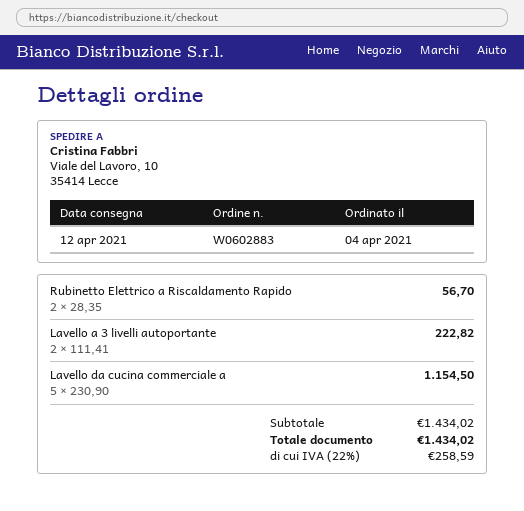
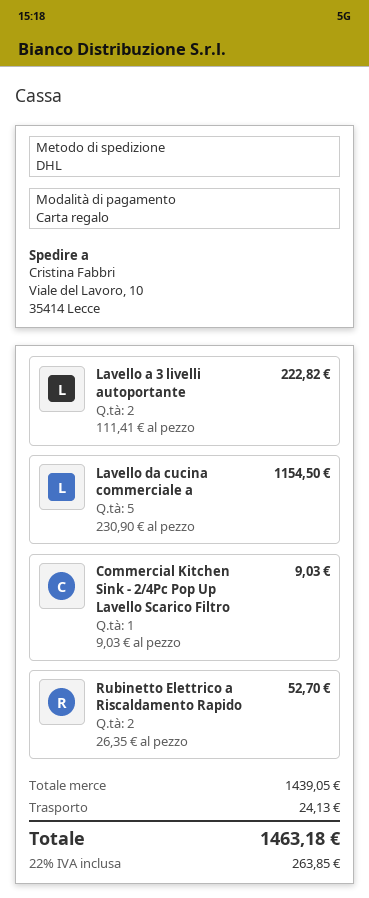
Rubinetto Elettrico a Riscaldamento Rapido: 2 x 28.35 = 56.70 -> 2 x 26.35 = 52.70
Commercial Kitchen Sink - 2/4Pc Pop Up Lavello Scarico Filtro: none -> 1 x 9.03 = 9.03
subtotal: 1434.02 -> 1439.05
shipping: none -> 24.13
tax: 22% = 258.59 -> 22% = 263.85
total: 1434.02 -> 1463.18

